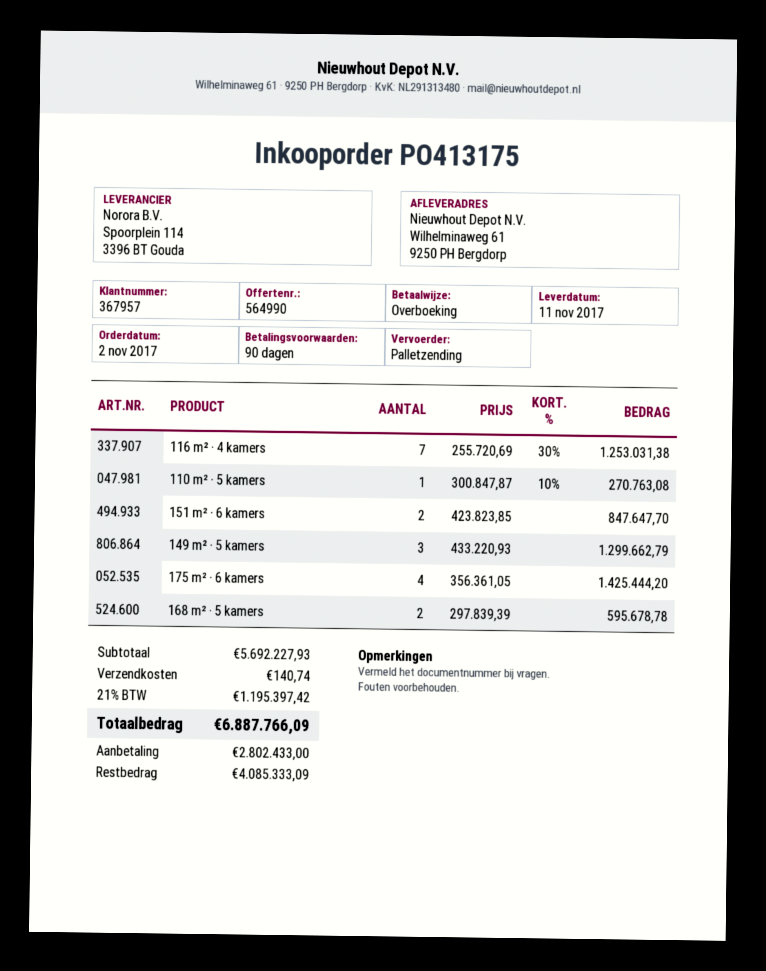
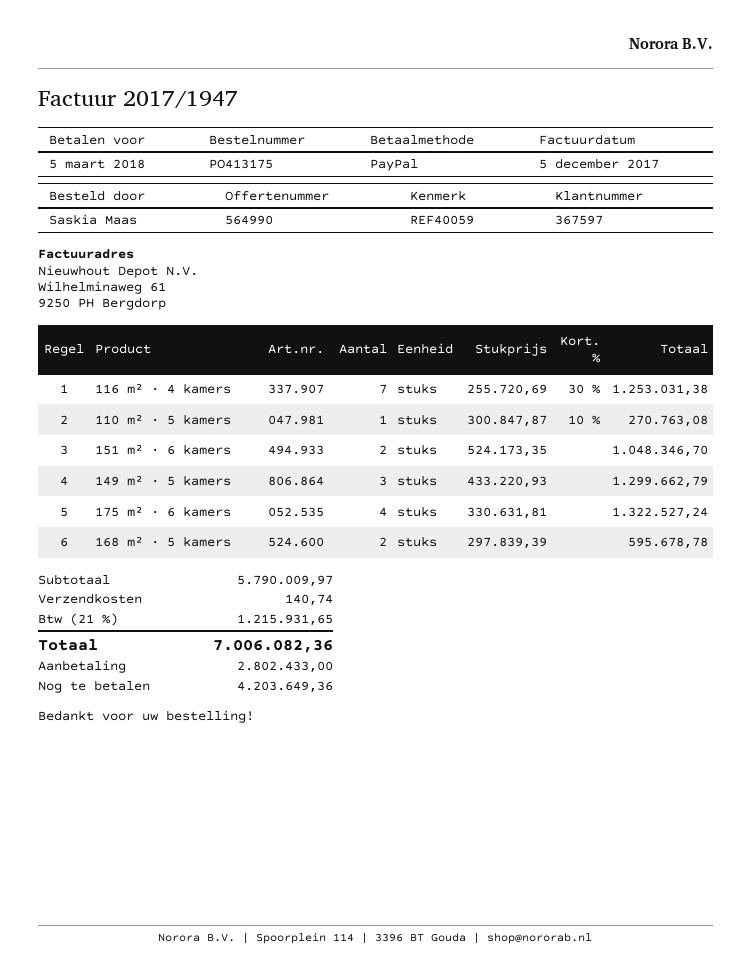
customer number: 367957 -> 367597
payment method: bank transfer -> PayPal
151 m² · 6 kamers: 2 x 423823.85 = 847647.70 -> 2 x 524173.35 = 1048346.70
175 m² · 6 kamers: 4 x 356361.05 = 1425444.20 -> 4 x 330631.81 = 1322527.24
subtotal: 5692227.93 -> 5790009.97
tax: 21% = 1195397.42 -> 21% = 1215931.65
total: 6887766.09 -> 7006082.36
balance: 4085333.09 -> 4203649.36

